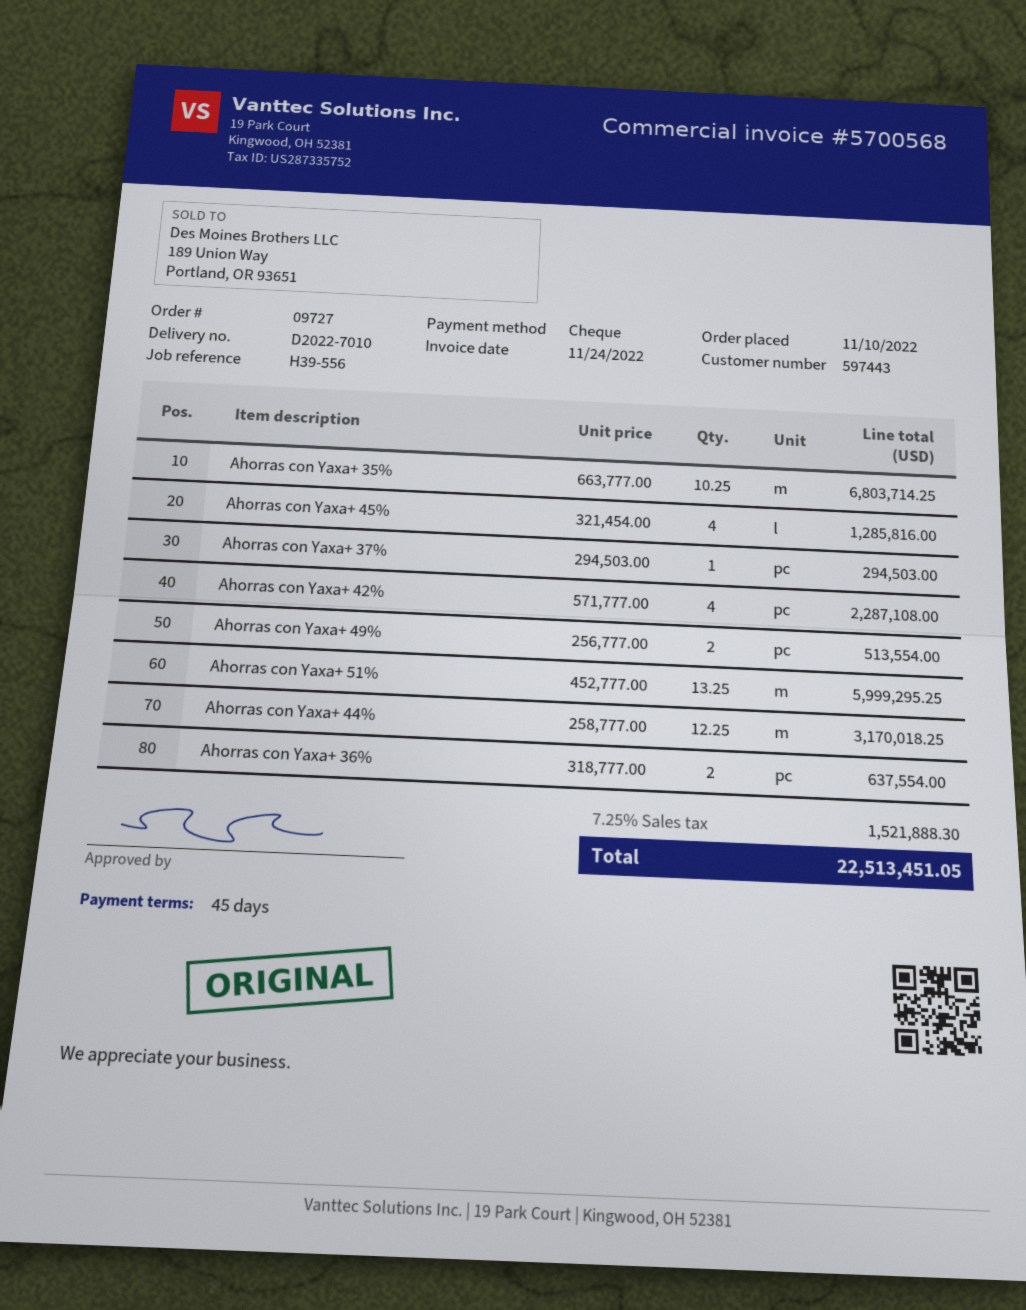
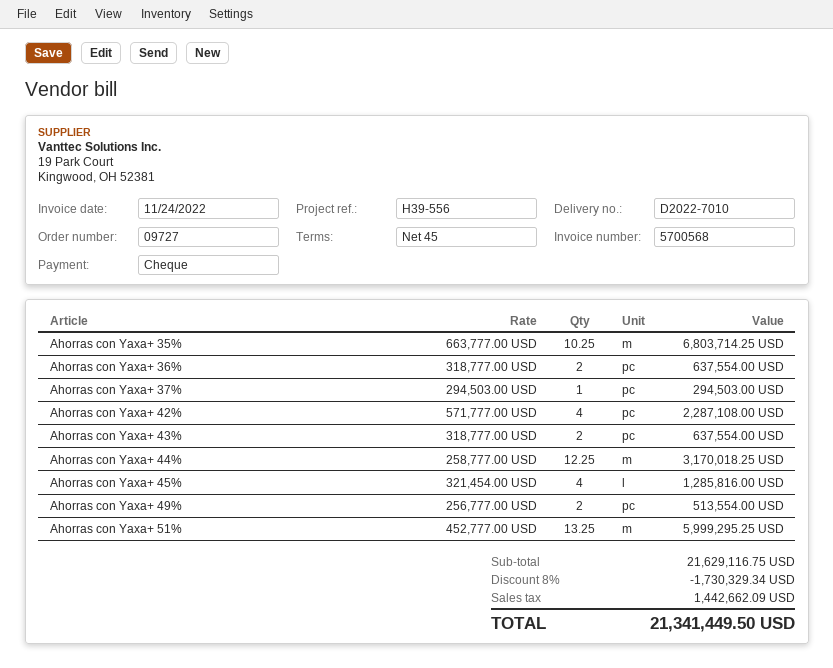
Ahorras con Yaxa+ 43%: none -> 2 x 318777.00 = 637554.00
discount: none -> 8% = 1730329.34
tax: 1521888.30 -> 1442662.09
total: 22513451.05 -> 21341449.50

